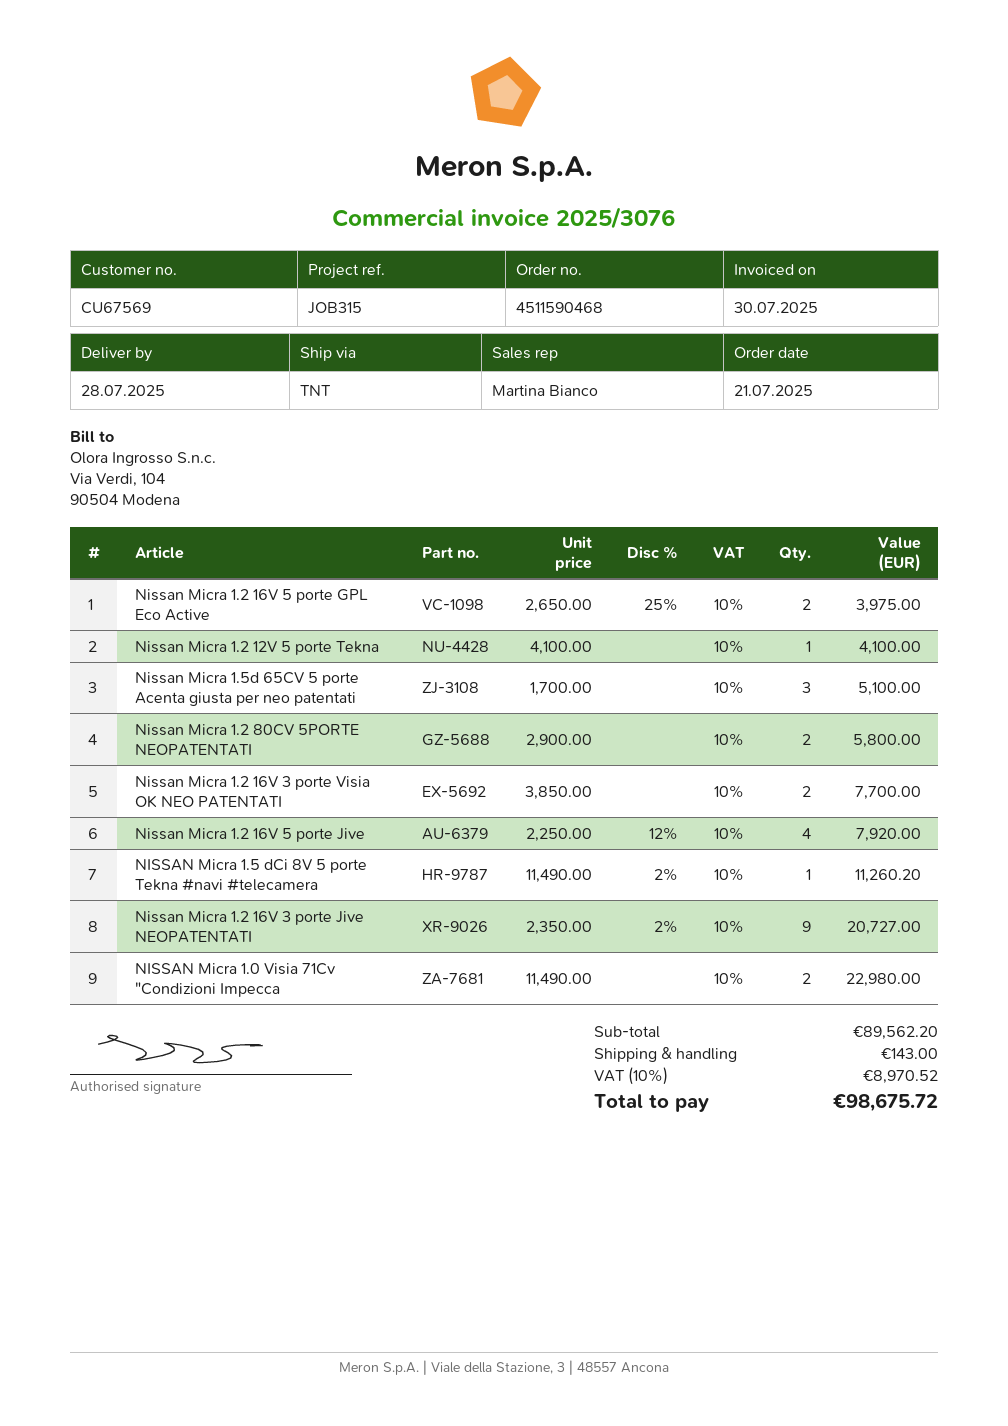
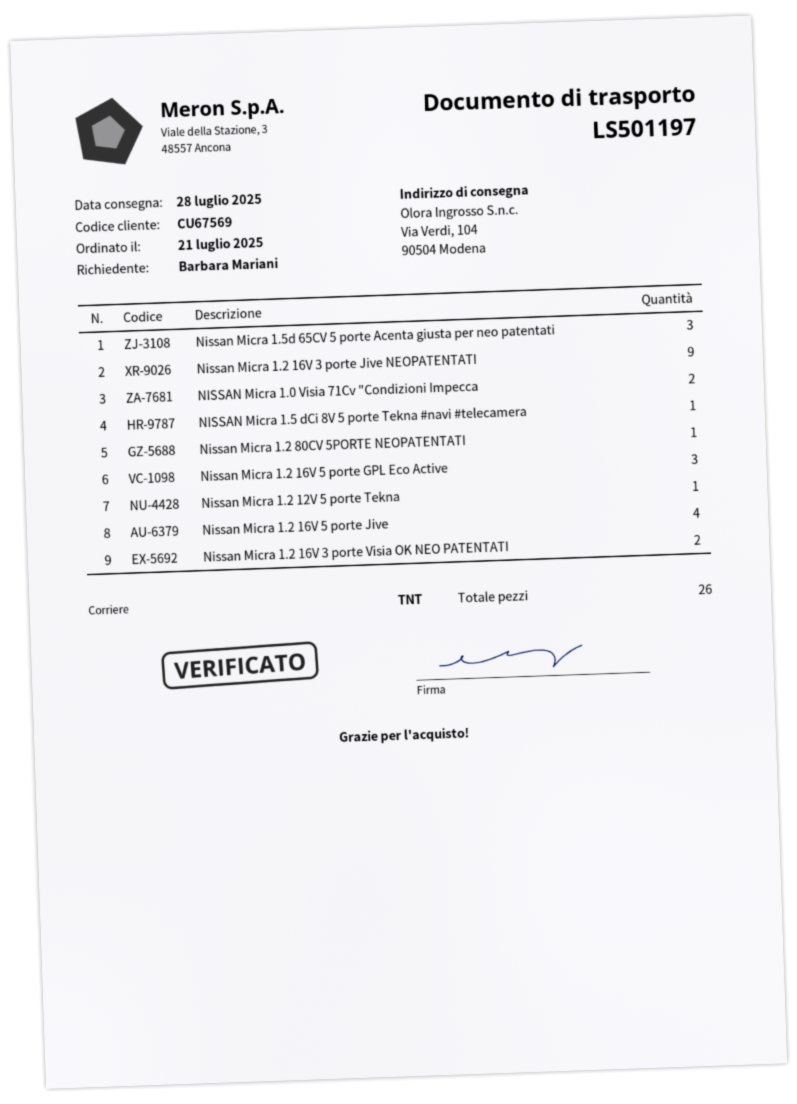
Nissan Micra 1.2 16V 5 porte GPL Eco Active: 2 -> 3
Nissan Micra 1.2 80CV 5PORTE NEOPATENTATI: 2 -> 1

